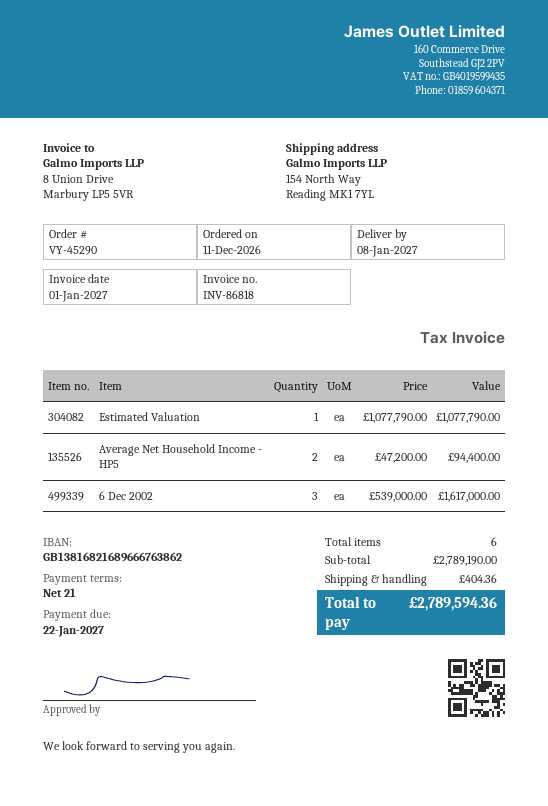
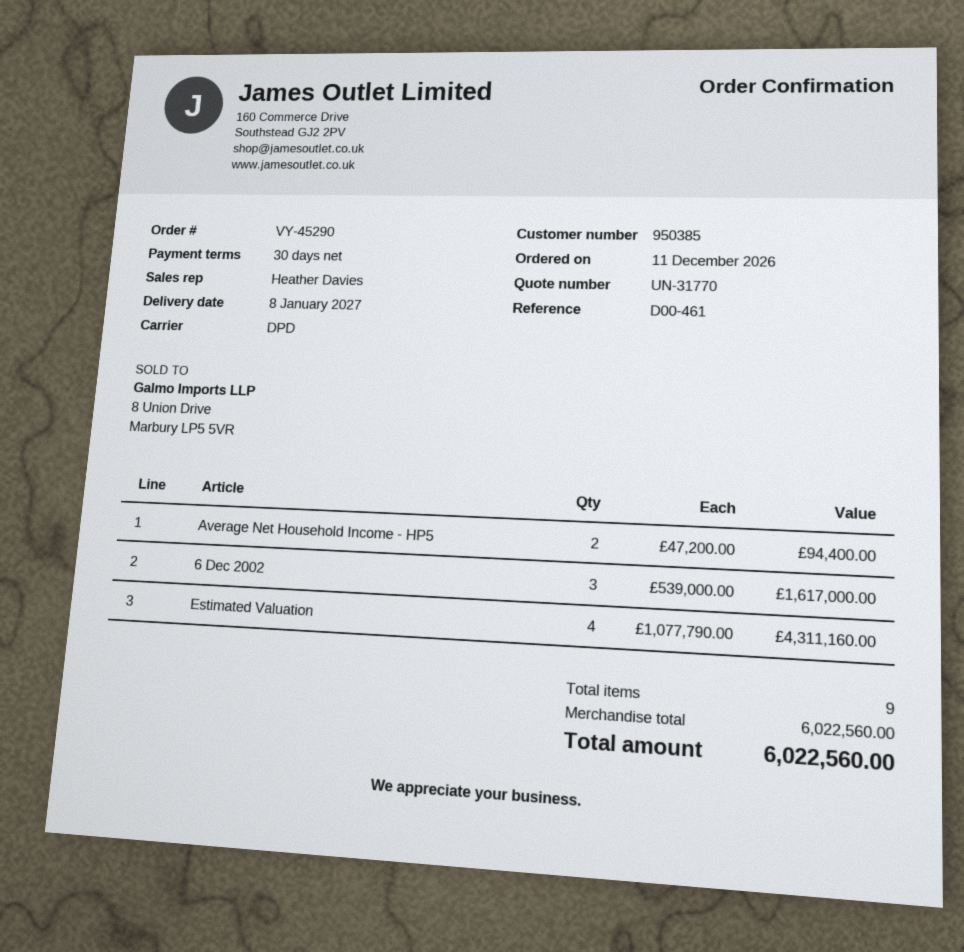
payment terms: 21 days -> 30 days
Estimated Valuation: 1 x 1077790.00 = 1077790.00 -> 4 x 1077790.00 = 4311160.00
total quantity: 6 -> 9
subtotal: 2789190.00 -> 6022560.00
shipping: 404.36 -> none
total: 2789594.36 -> 6022560.00

